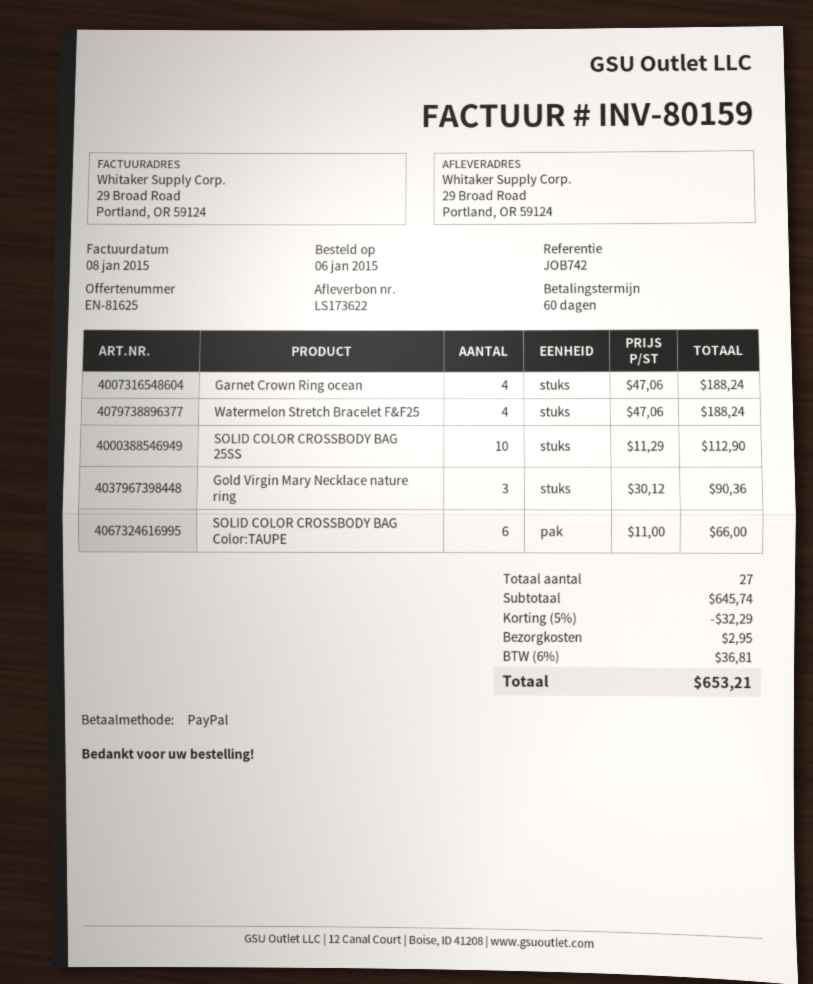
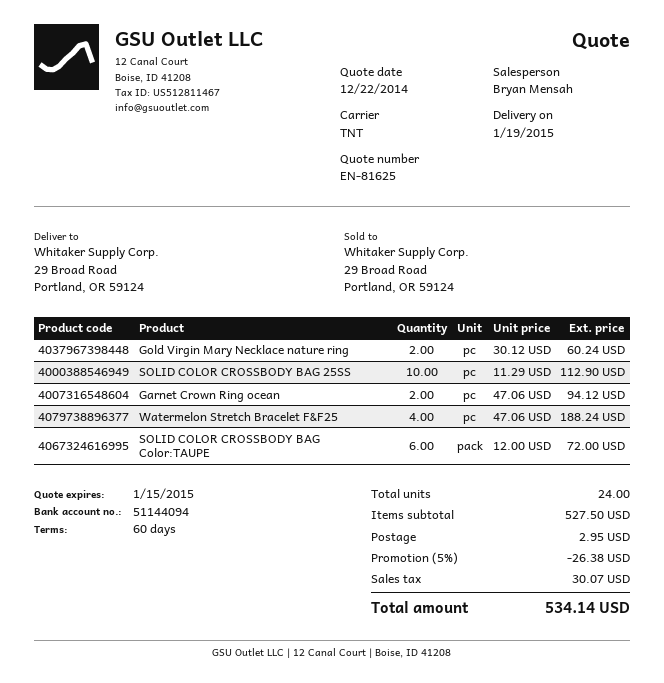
Garnet Crown Ring ocean: 4 x 47.06 = 188.24 -> 2 x 47.06 = 94.12
Gold Virgin Mary Necklace nature ring: 3 x 30.12 = 90.36 -> 2 x 30.12 = 60.24
SOLID COLOR CROSSBODY BAG Color:TAUPE: 6 x 11.00 = 66.00 -> 6 x 12.00 = 72.00
total quantity: 27 -> 24
subtotal: 645.74 -> 527.50
discount: 5% = 32.29 -> 5% = 26.38
tax: 36.81 -> 30.07
total: 653.21 -> 534.14

